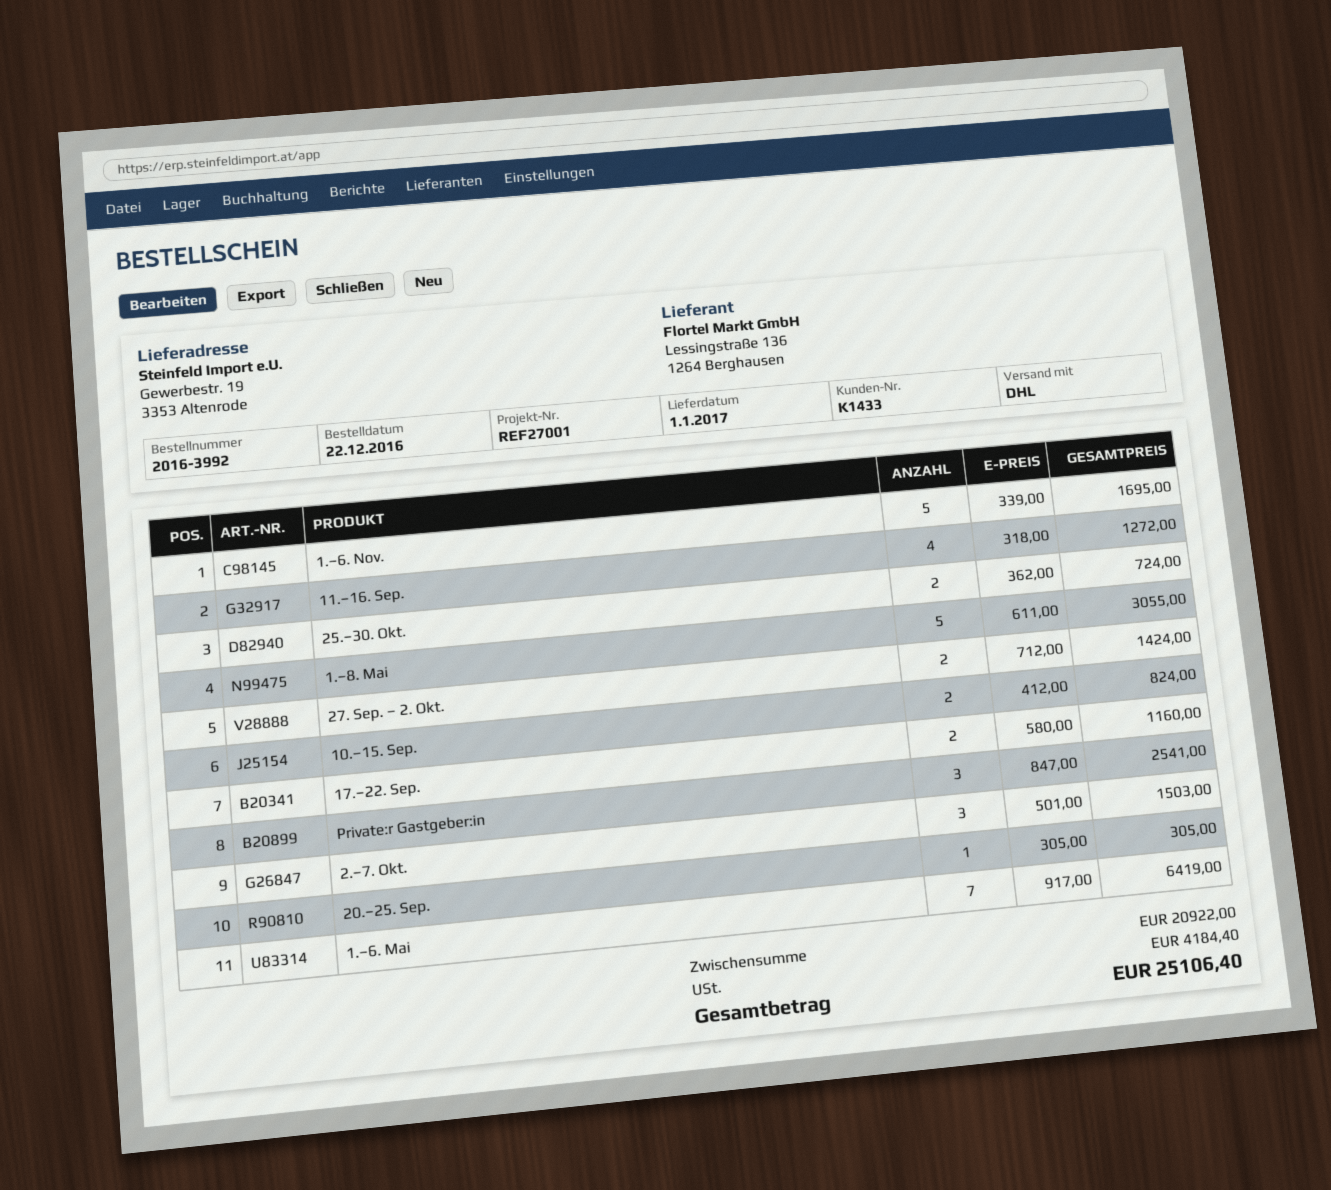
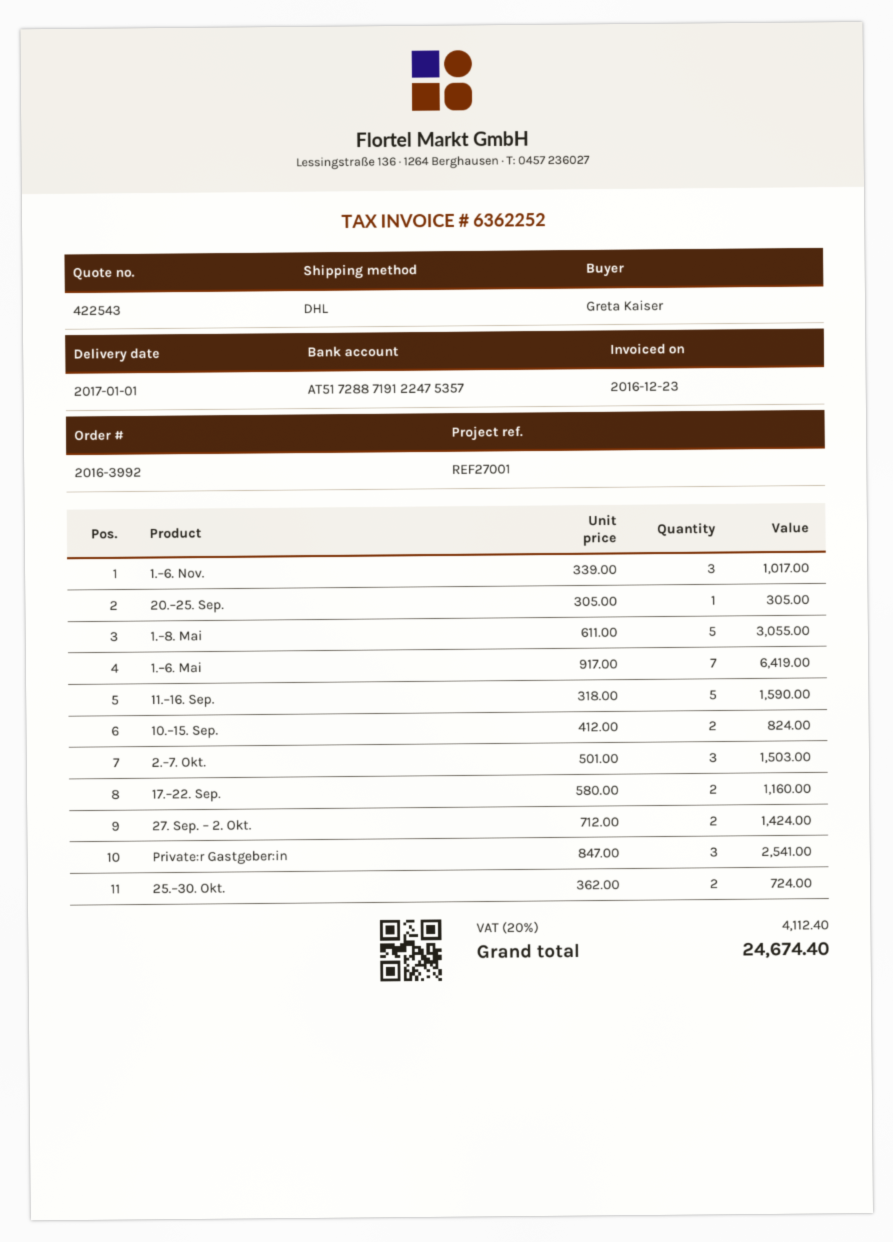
1.–6. Nov.: 5 x 339.00 = 1695.00 -> 3 x 339.00 = 1017.00
11.–16. Sep.: 4 x 318.00 = 1272.00 -> 5 x 318.00 = 1590.00
tax: 4184.40 -> 4112.40
total: 25106.40 -> 24674.40

